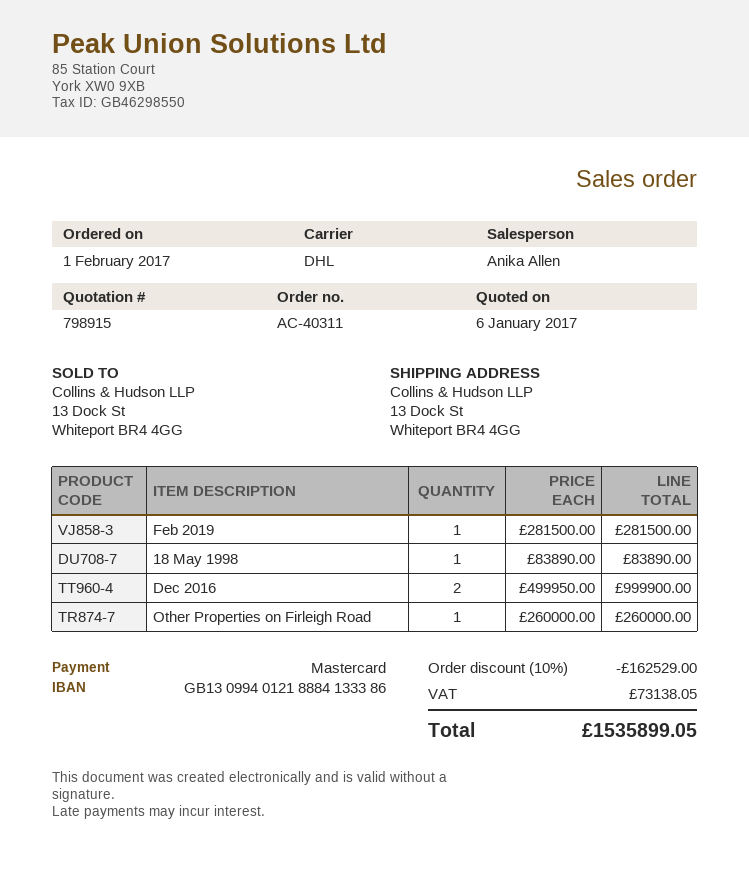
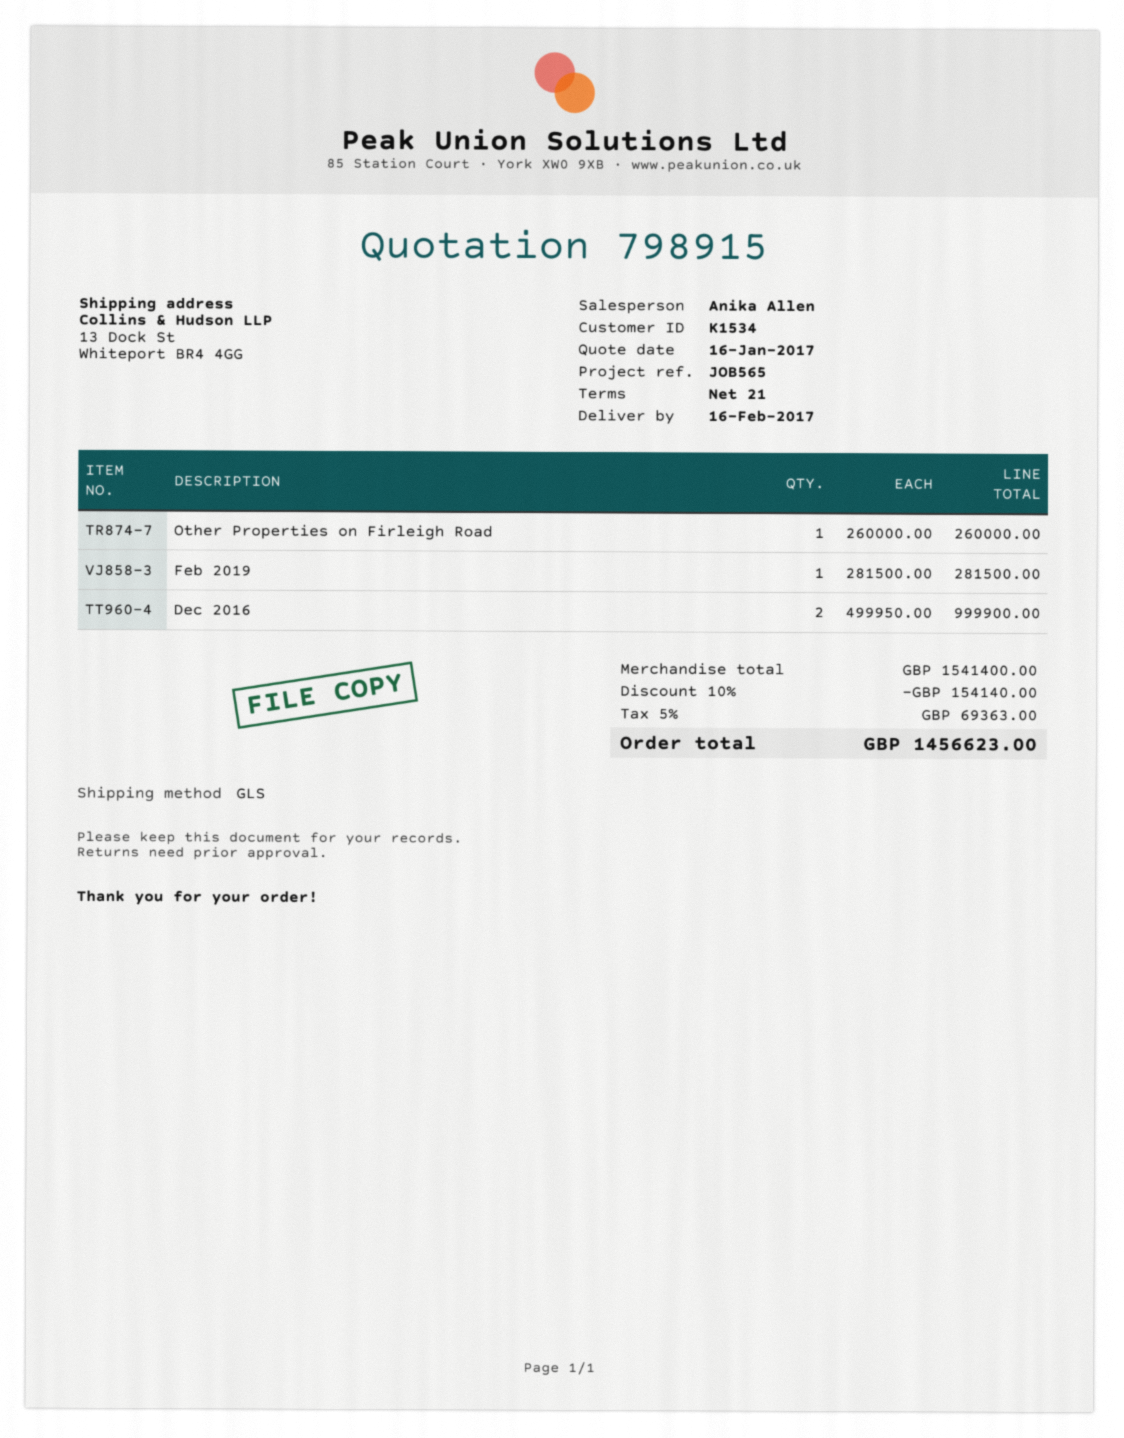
quote date: 2017-01-06 -> 2017-01-16
shipping method: DHL -> GLS
18 May 1998: 1 x 83890.00 = 83890.00 -> none
discount: 10% = 162529.00 -> 10% = 154140.00
tax: 73138.05 -> 69363.00
total: 1535899.05 -> 1456623.00

